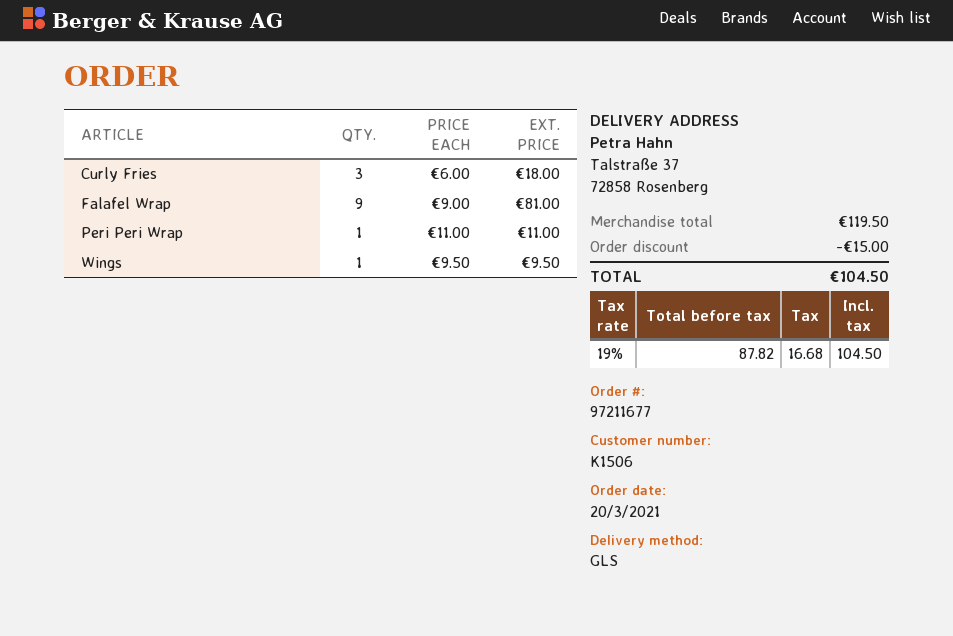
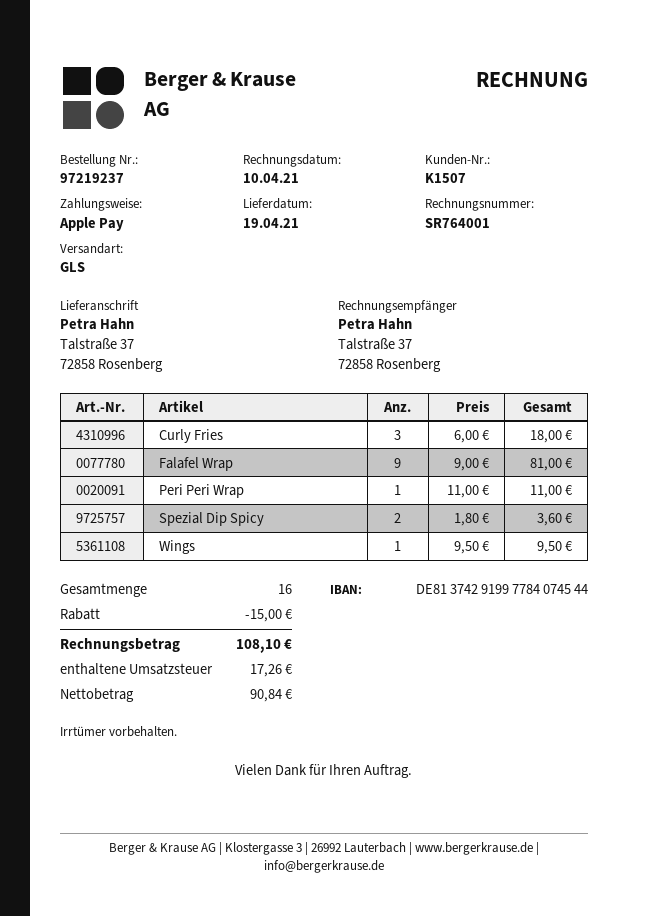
order number: 97211677 -> 97219237
customer number: K1506 -> K1507
Spezial Dip Spicy: none -> 2 x 1.80 = 3.60
net: 87.82 -> 90.84
tax: 16.68 -> 17.26
total: 104.50 -> 108.10

